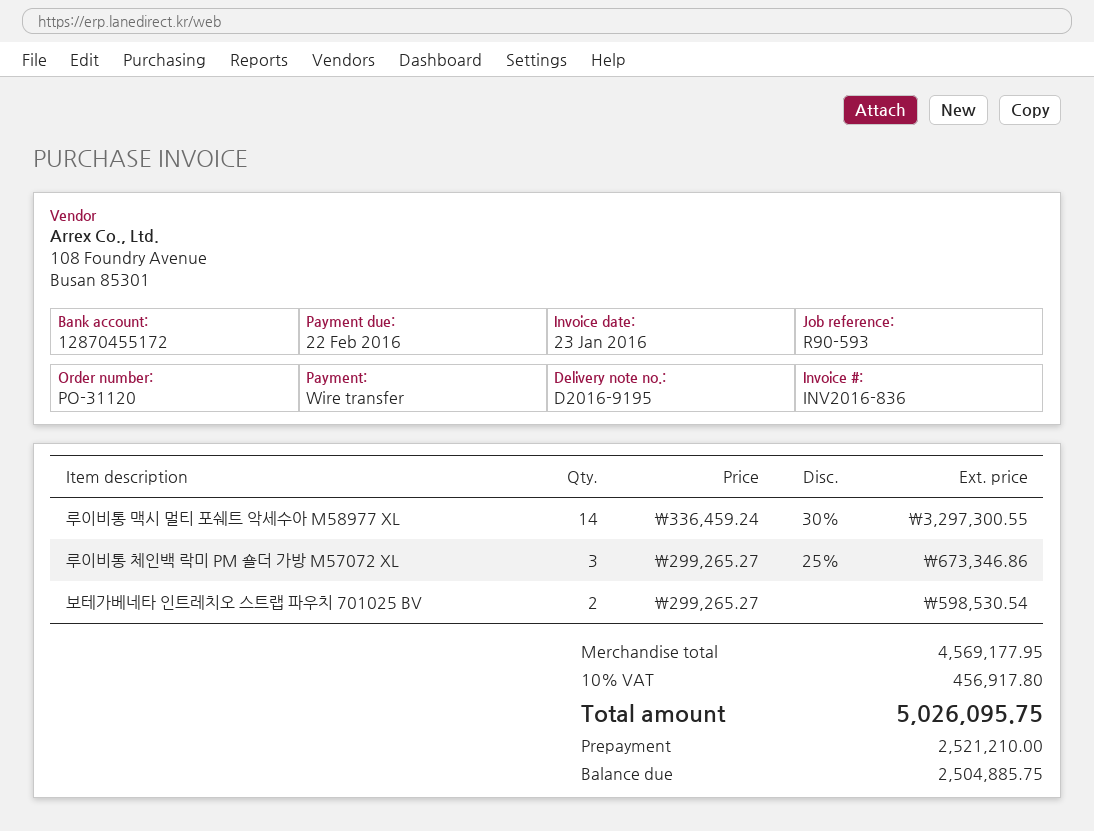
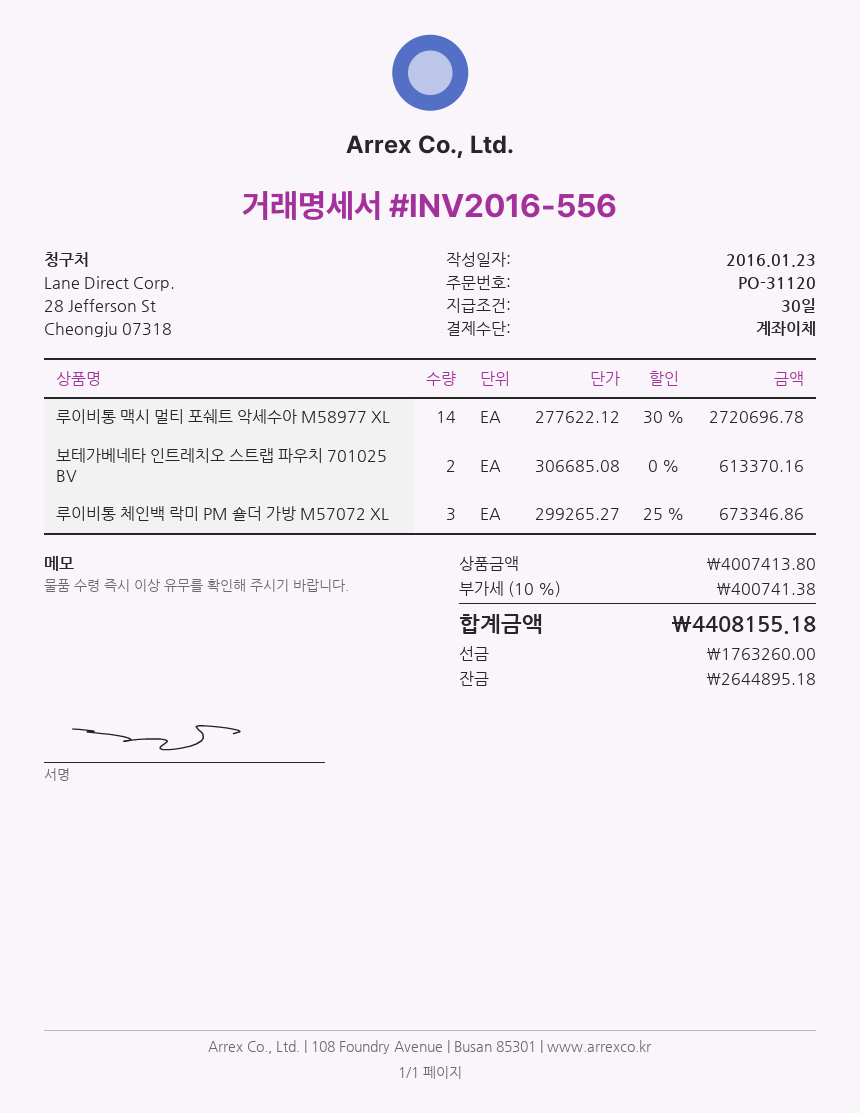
invoice number: INV2016-836 -> INV2016-556
루이비통 맥시 멀티 포쉐트 악세수아 M58977 XL: 14 x 336459.24 - 30% = 3297300.55 -> 14 x 277622.12 - 30% = 2720696.78
보테가베네타 인트레치오 스트랩 파우치 701025 BV: 2 x 299265.27 = 598530.54 -> 2 x 306685.08 = 613370.16
subtotal: 4569177.95 -> 4007413.80
tax: 10% = 456917.80 -> 10% = 400741.38
total: 5026095.75 -> 4408155.18
deposit: 2521210.00 -> 1763260.00
balance: 2504885.75 -> 2644895.18

